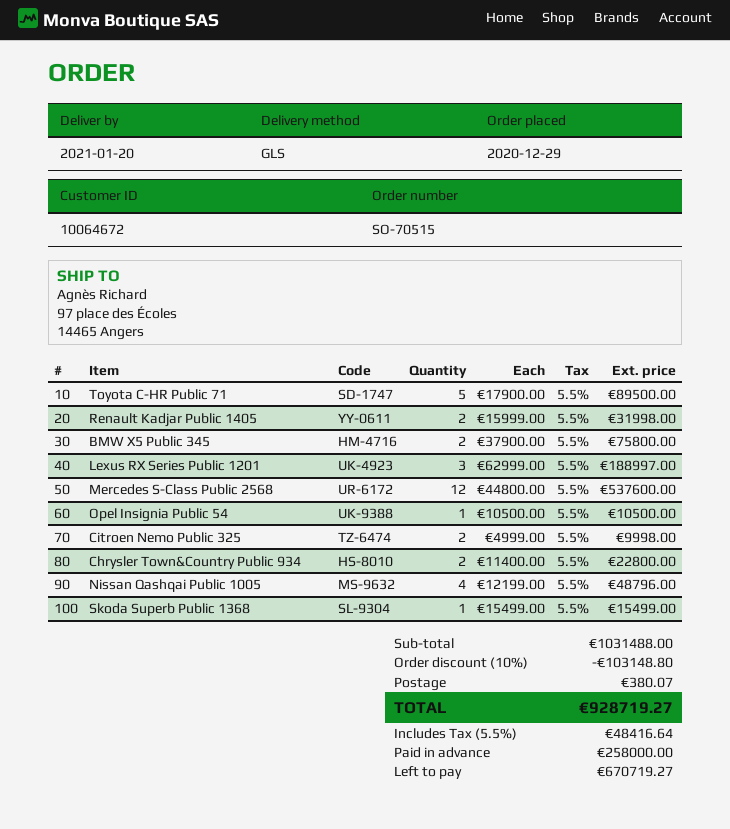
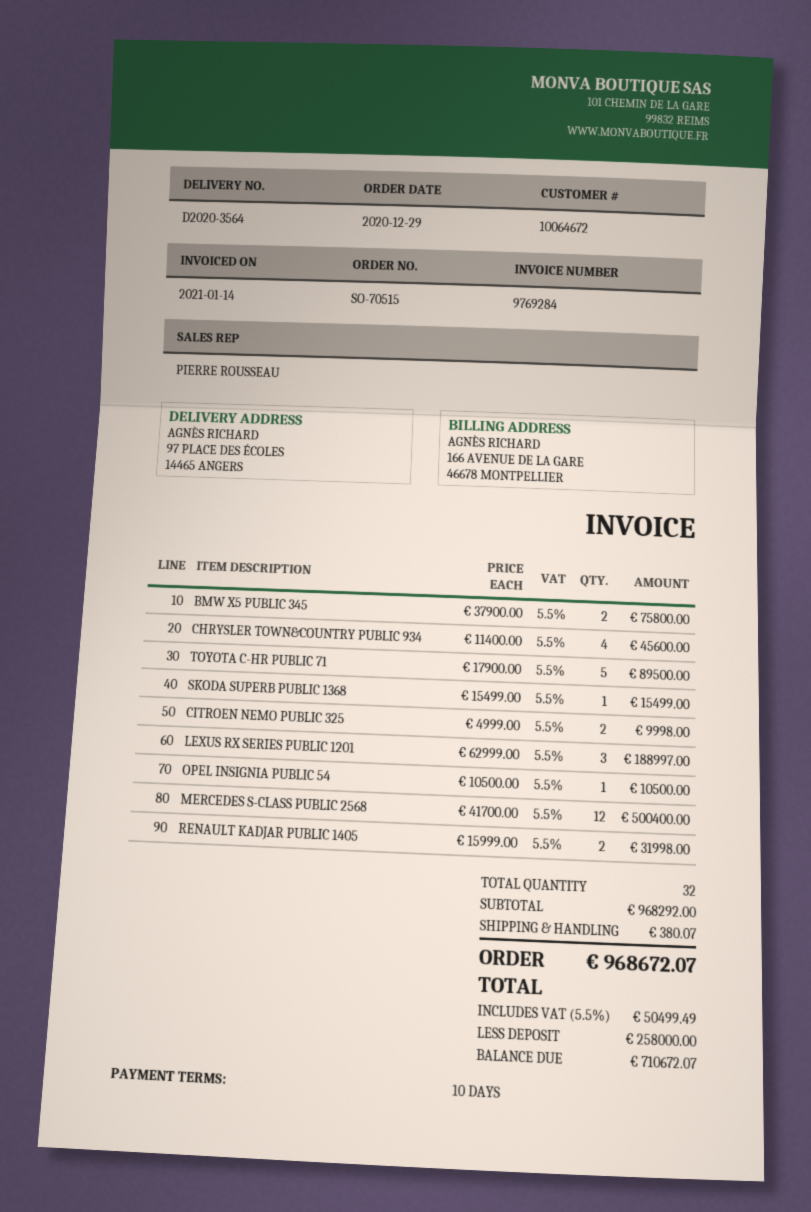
Mercedes S-Class Public 2568: 12 x 44800.00 = 537600.00 -> 12 x 41700.00 = 500400.00
Chrysler Town&Country Public 934: 2 x 11400.00 = 22800.00 -> 4 x 11400.00 = 45600.00
Nissan Qashqai Public 1005: 4 x 12199.00 = 48796.00 -> none
subtotal: 1031488.00 -> 968292.00
discount: 10% = 103148.80 -> none
tax: 5.5% = 48416.64 -> 5.5% = 50499.49
total: 928719.27 -> 968672.07
balance: 670719.27 -> 710672.07

